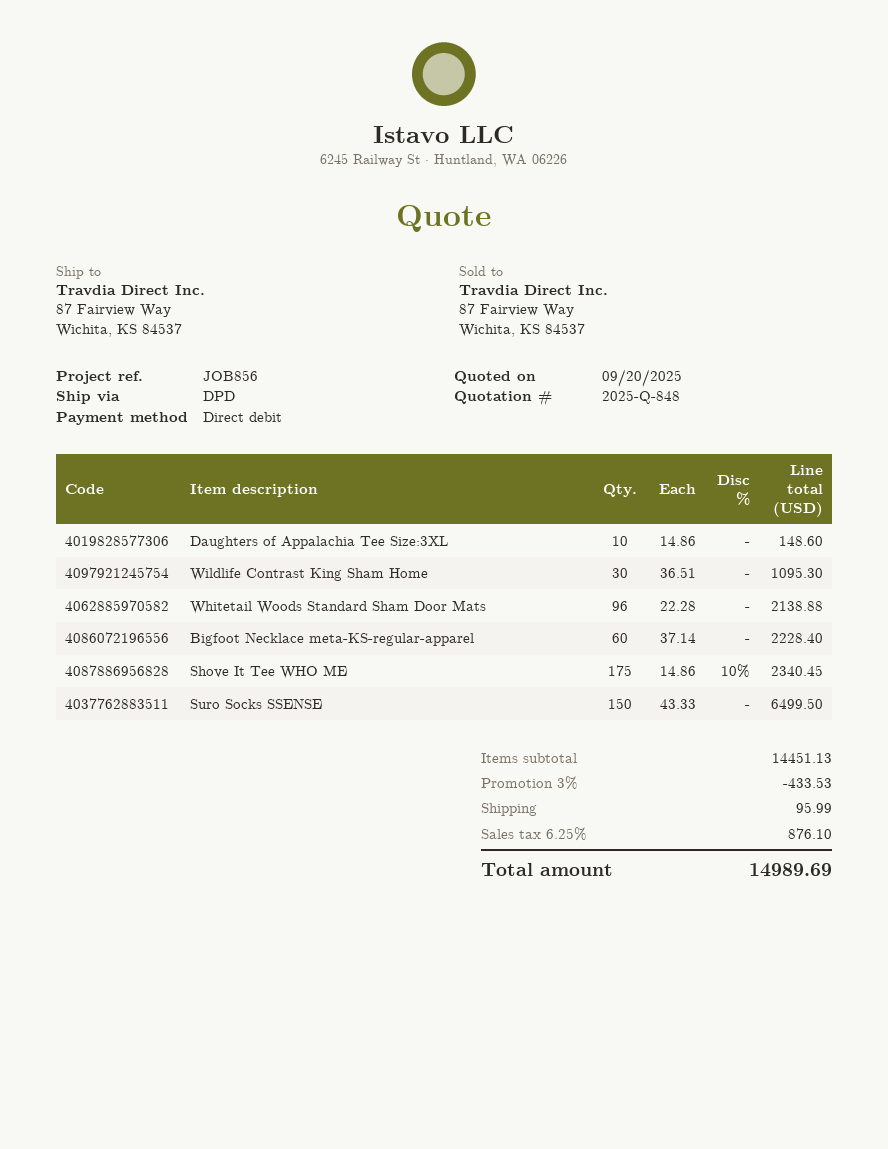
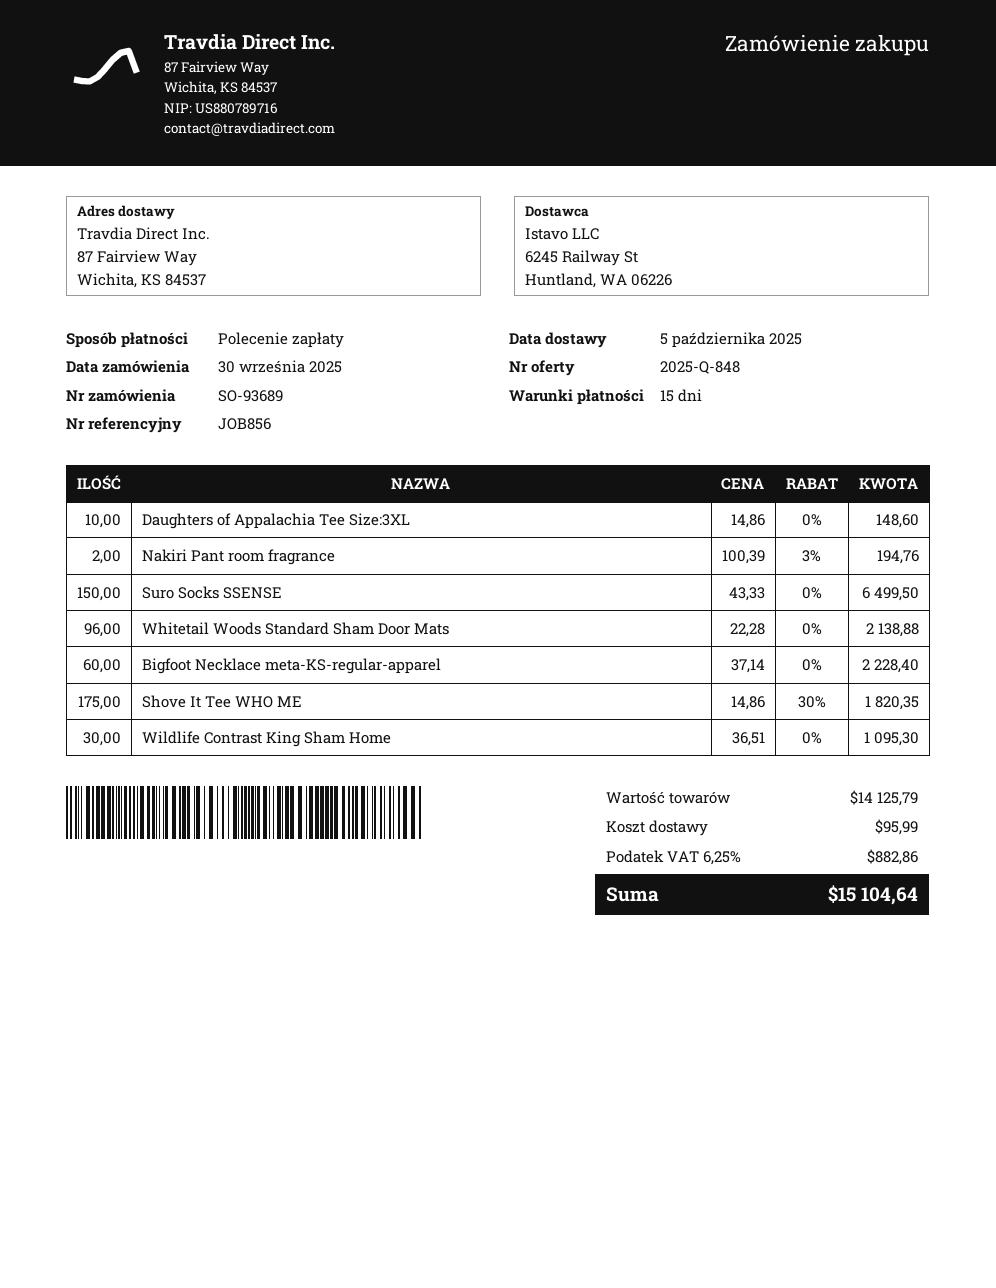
Shove It Tee WHO ME: 175 x 14.86 - 10% = 2340.45 -> 175 x 14.86 - 30% = 1820.35
Nakiri Pant room fragrance: none -> 2 x 100.39 - 3% = 194.76
subtotal: 14451.13 -> 14125.79
discount: 3% = 433.53 -> none
tax: 6.25% = 876.10 -> 6.25% = 882.86
total: 14989.69 -> 15104.64

